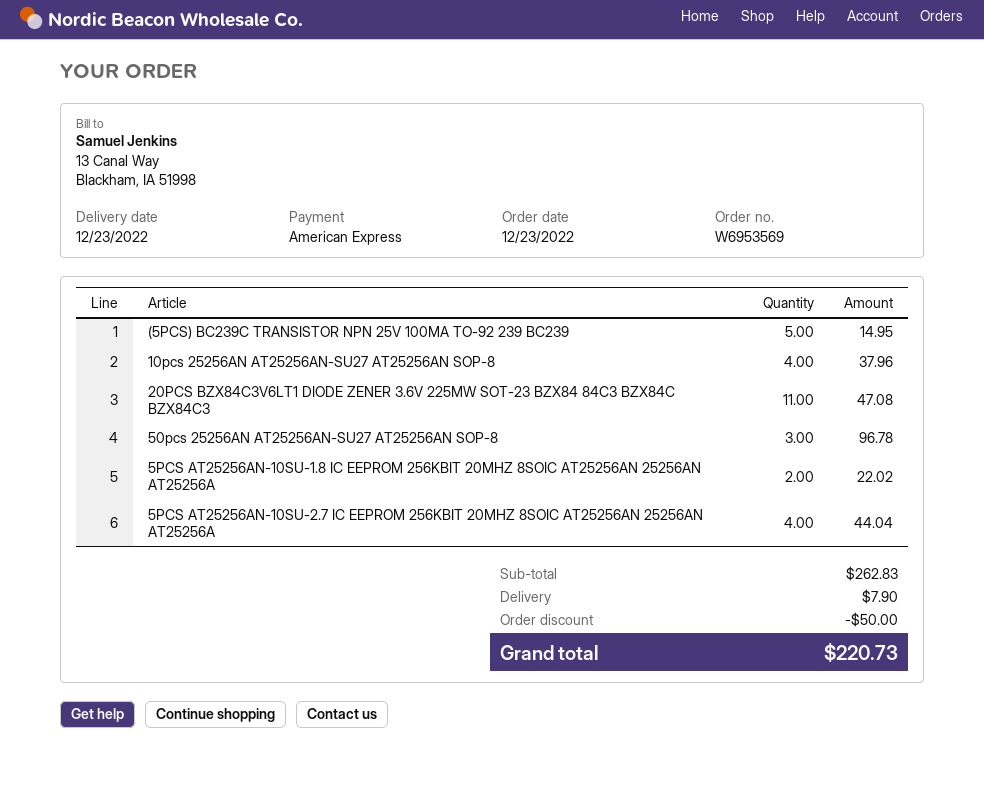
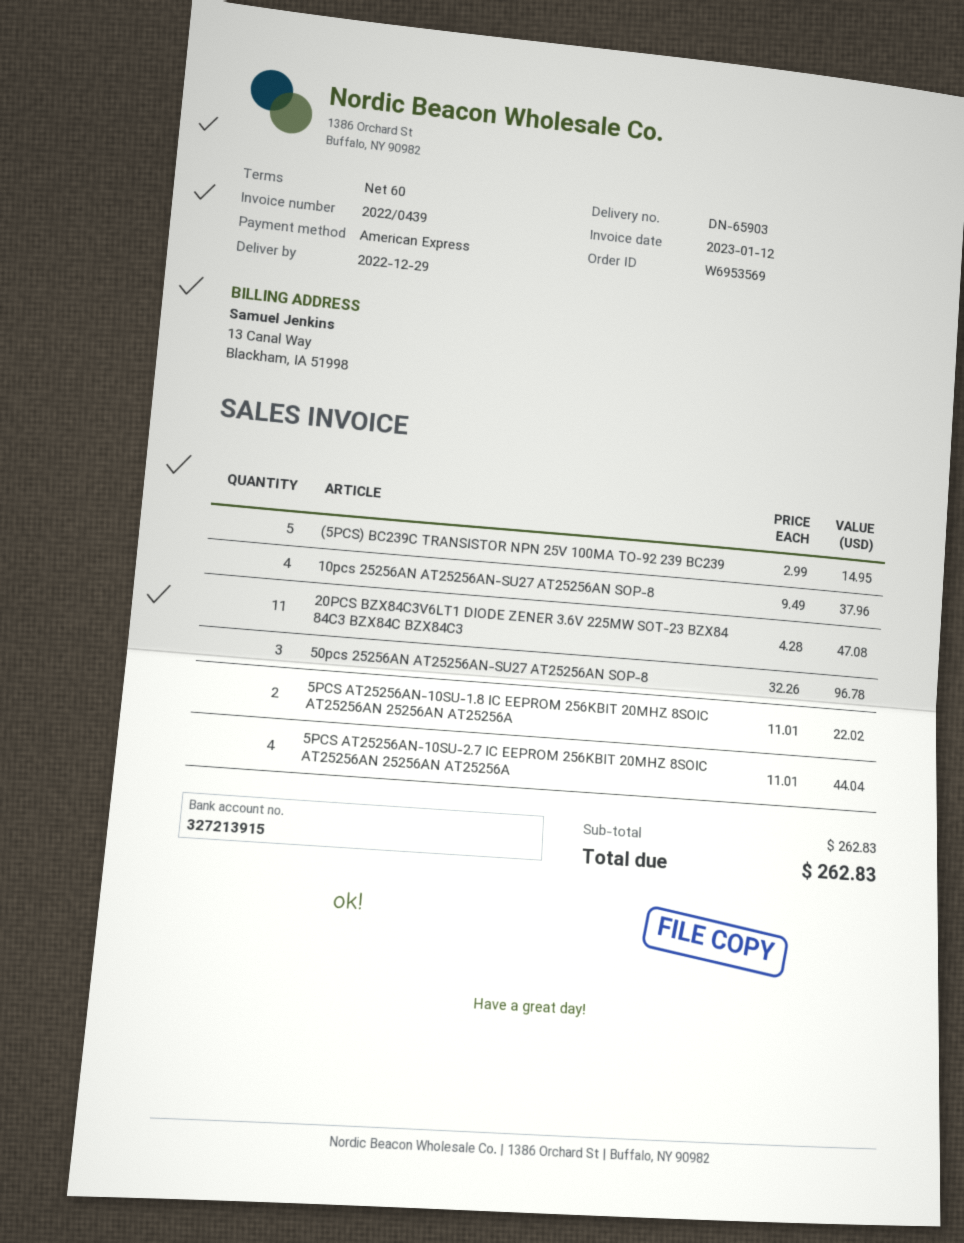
delivery date: 2022-12-23 -> 2022-12-29
discount: 50.00 -> none
shipping: 7.90 -> none
total: 220.73 -> 262.83

